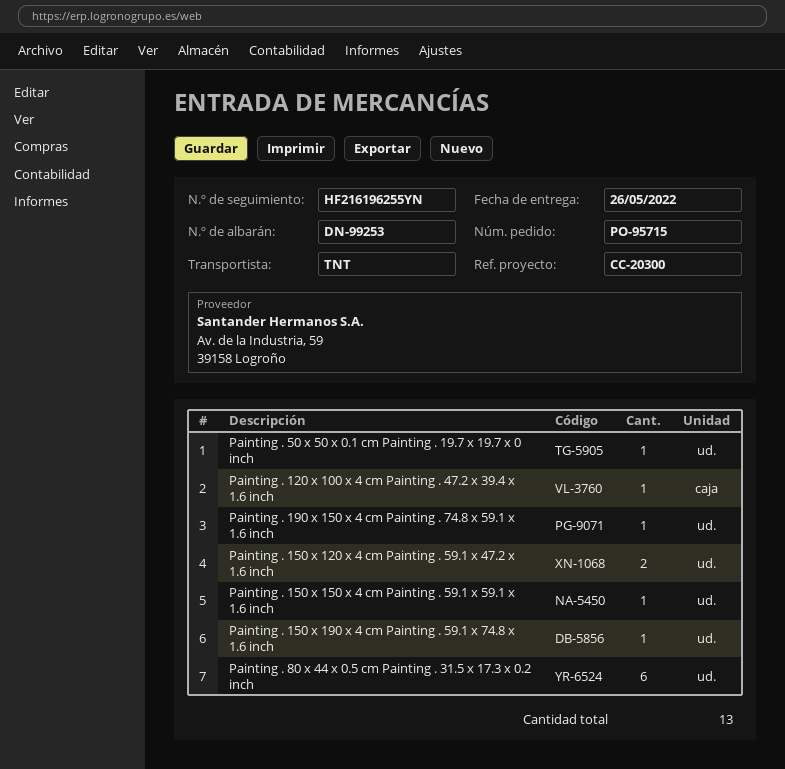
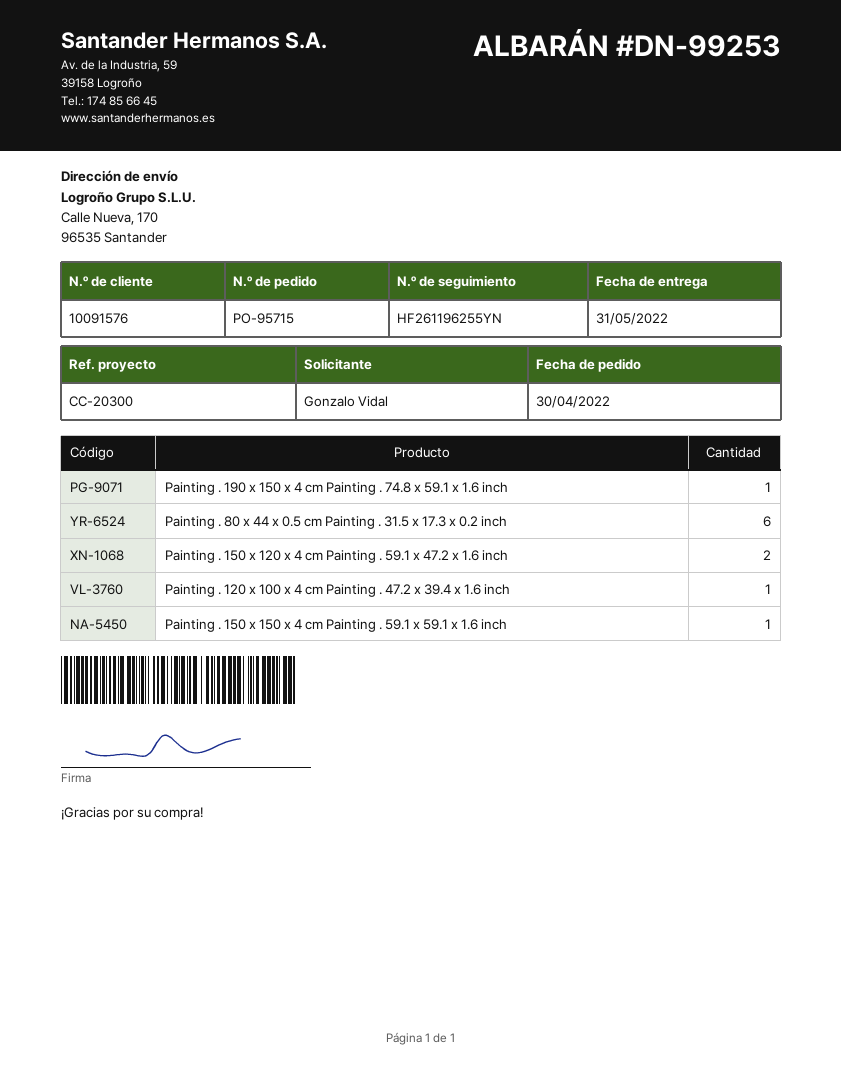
delivery date: 2022-05-26 -> 2022-05-31
tracking number: HF216196255YN -> HF261196255YN
Painting . 50 x 50 x 0.1 cm Painting . 19.7 x 19.7 x 0 inch: 1 -> none
Painting . 150 x 190 x 4 cm Painting . 59.1 x 74.8 x 1.6 inch: 1 -> none

